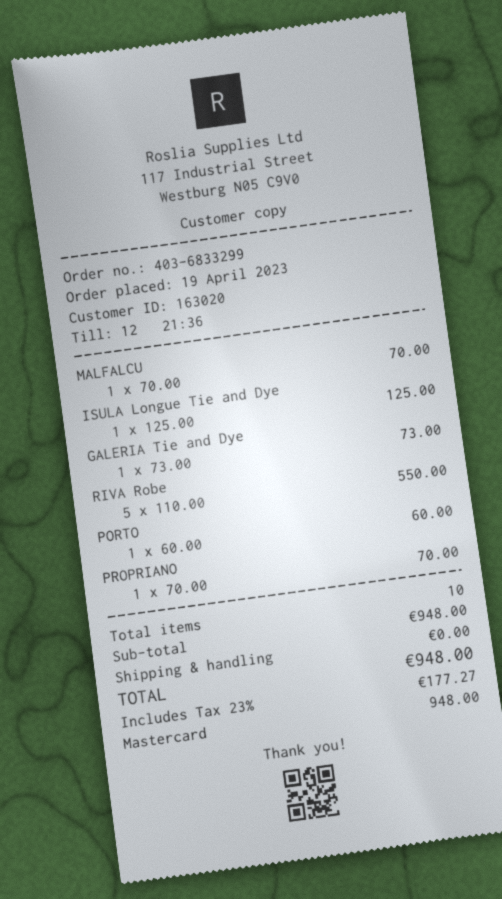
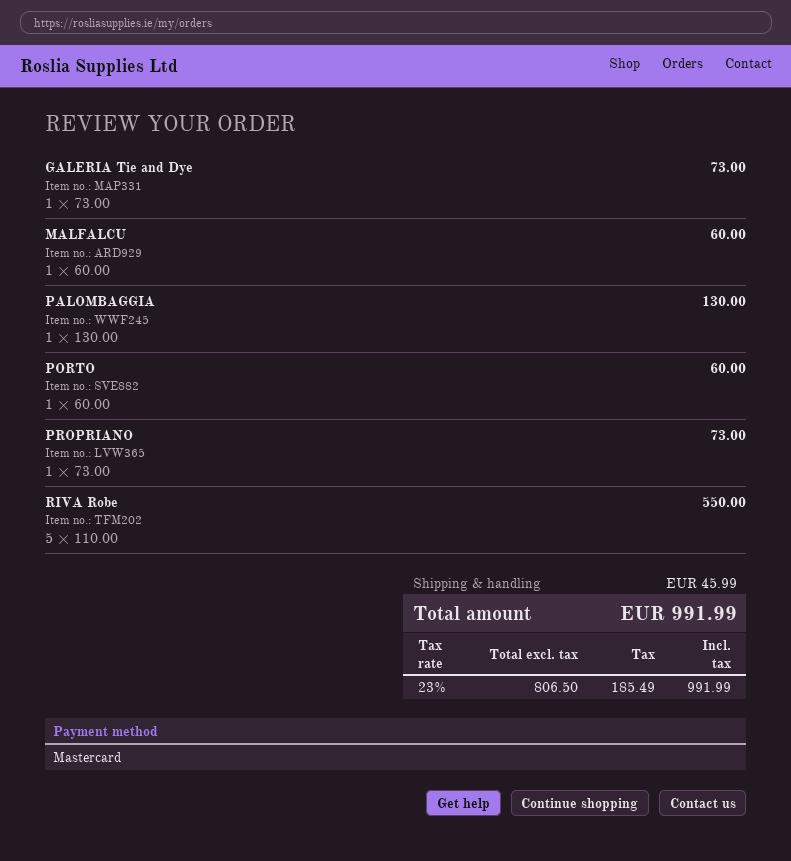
MALFALCU: 1 x 70.00 = 70.00 -> 1 x 60.00 = 60.00
ISULA Longue Tie and Dye: 1 x 125.00 = 125.00 -> none
PROPRIANO: 1 x 70.00 = 70.00 -> 1 x 73.00 = 73.00
PALOMBAGGIA: none -> 1 x 130.00 = 130.00
shipping: 0.00 -> 45.99
tax: 23% = 177.27 -> 23% = 185.49
total: 948.00 -> 991.99

